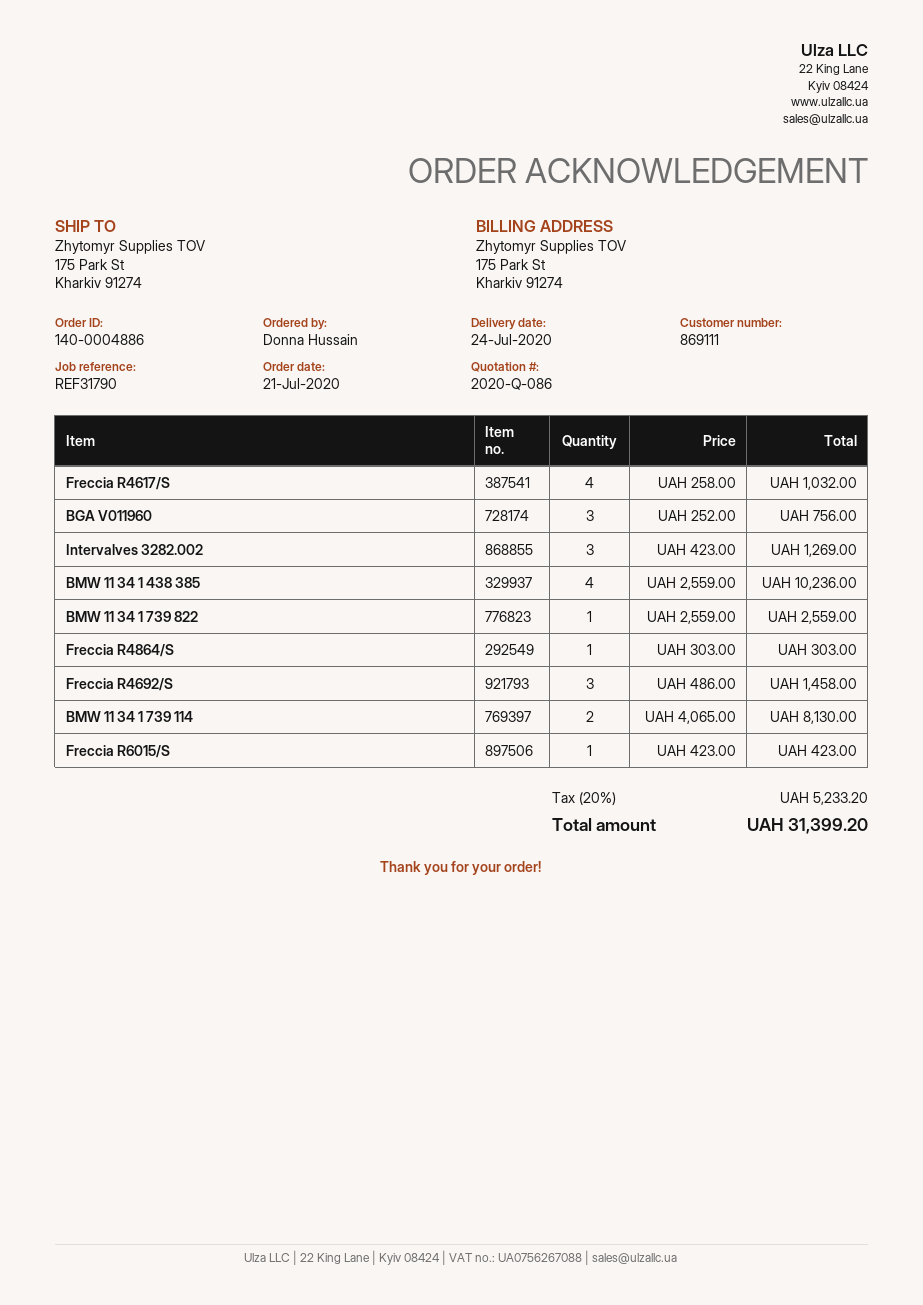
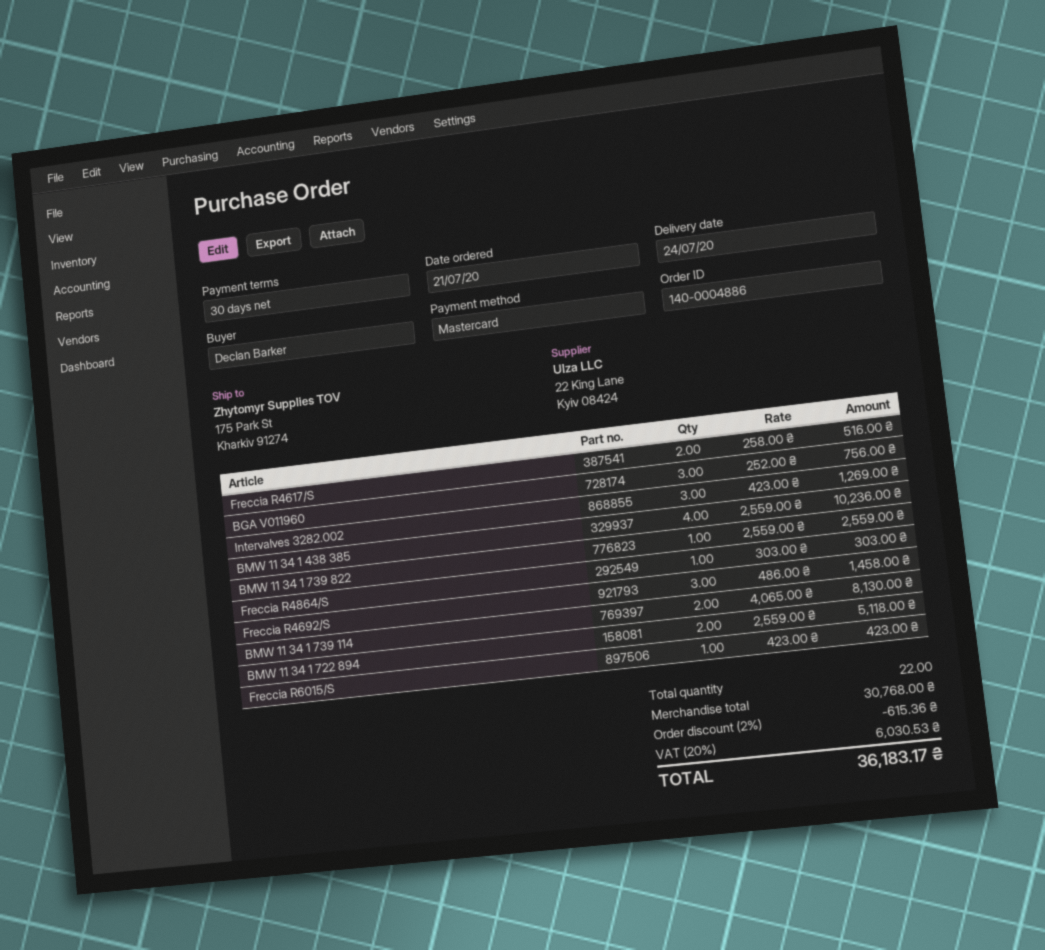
ordered by: Donna Hussain -> Declan Barker
Freccia R4617/S: 4 x 258.00 = 1032.00 -> 2 x 258.00 = 516.00
BMW 11 34 1 722 894: none -> 2 x 2559.00 = 5118.00
discount: none -> 2% = 615.36
tax: 20% = 5233.20 -> 20% = 6030.53
total: 31399.20 -> 36183.17

